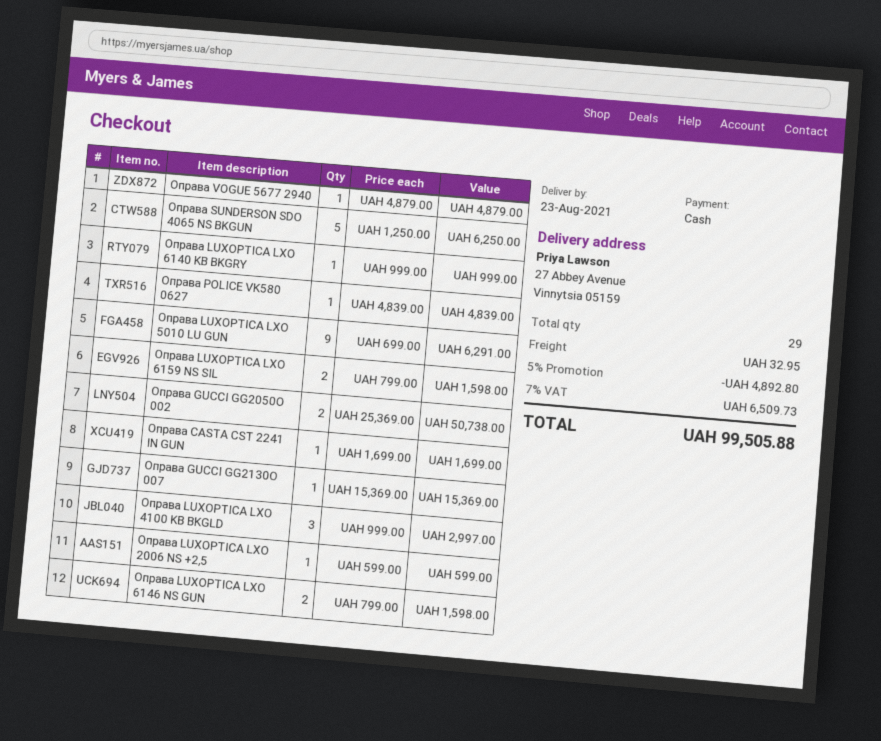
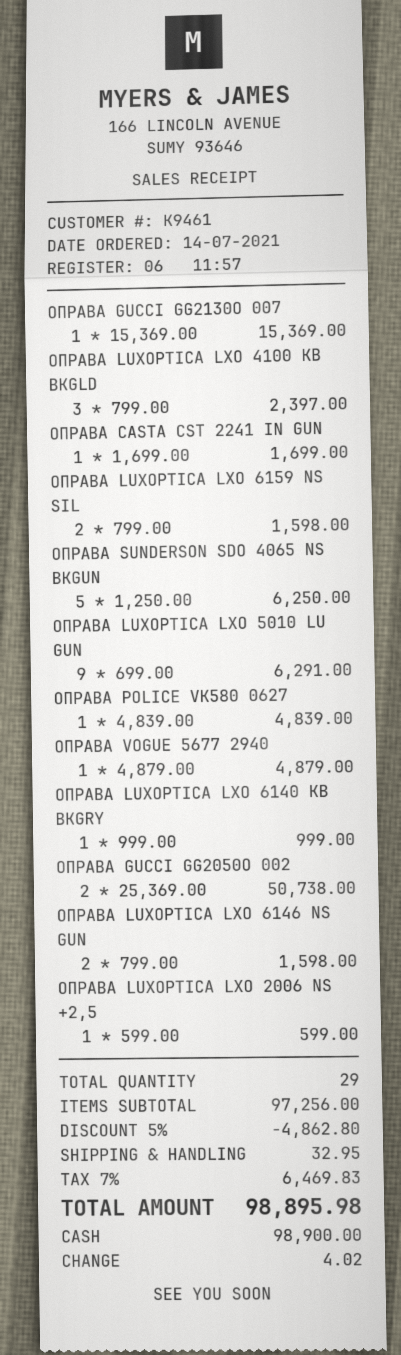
Оправа LUXOPTICA LXO 4100 KB BKGLD: 3 x 999.00 = 2997.00 -> 3 x 799.00 = 2397.00
discount: 5% = 4892.80 -> 5% = 4862.80
tax: 7% = 6509.73 -> 7% = 6469.83
total: 99505.88 -> 98895.98

